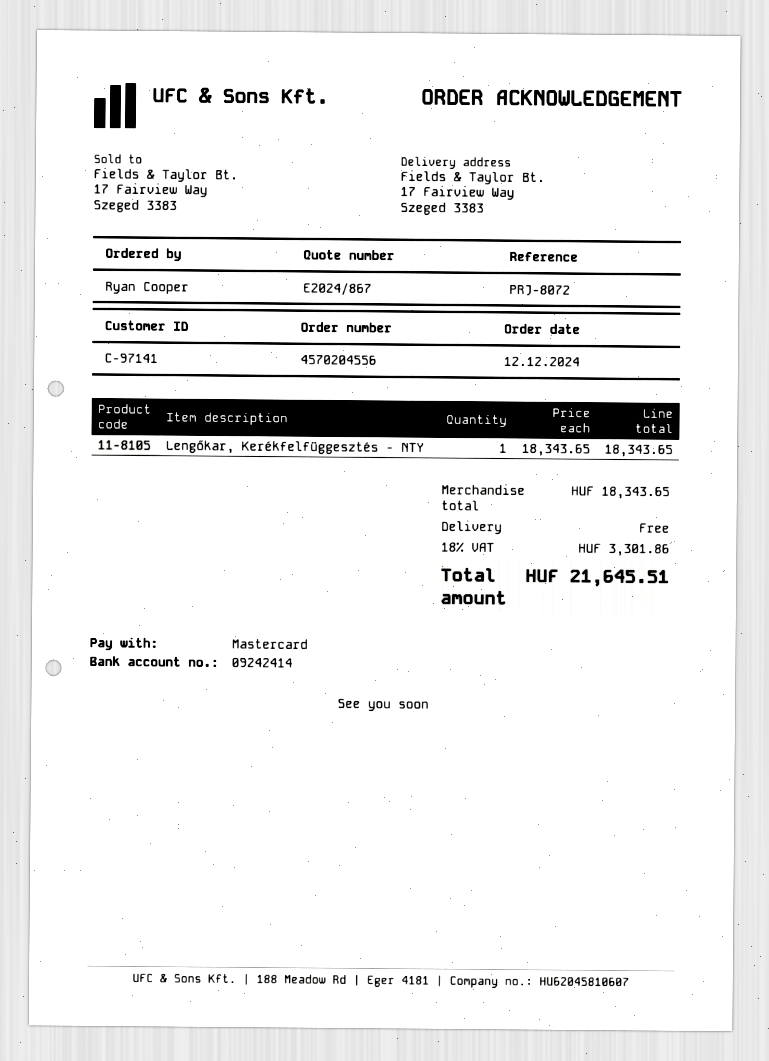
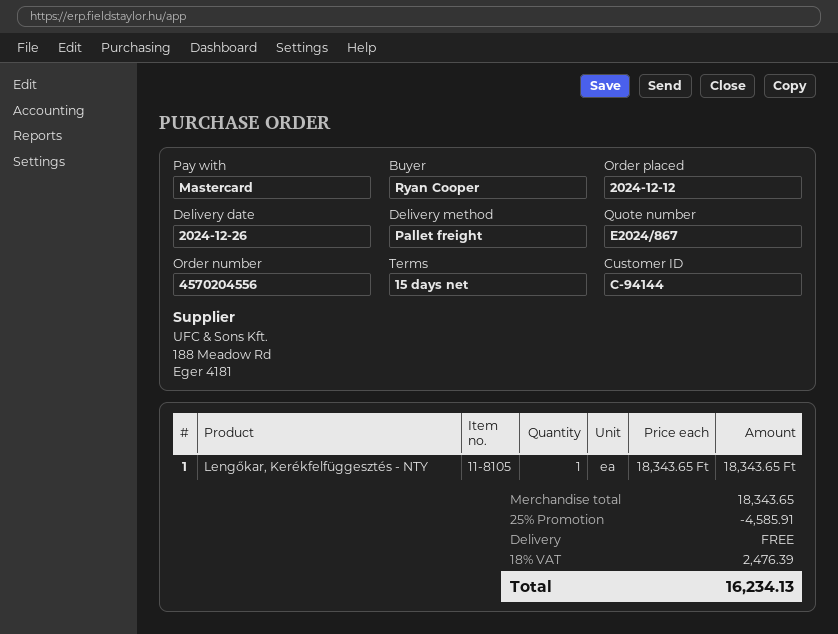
customer number: C-97141 -> C-94144
discount: none -> 25% = 4585.91
tax: 18% = 3301.86 -> 18% = 2476.39
total: 21645.51 -> 16234.13

